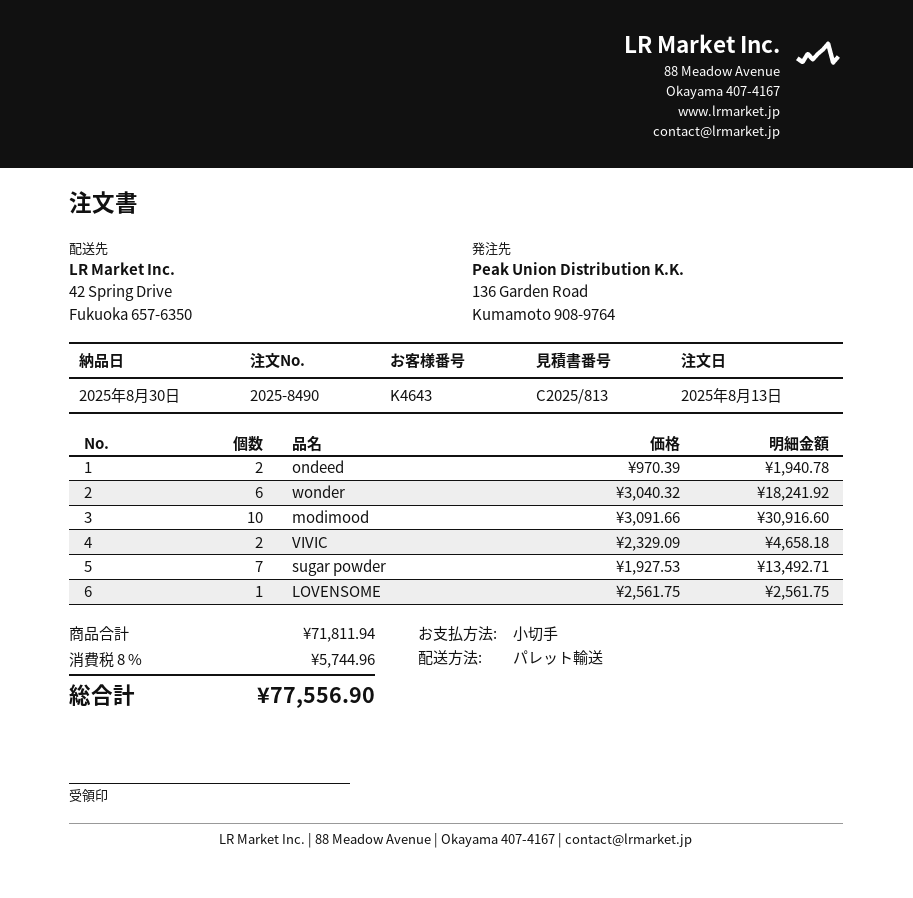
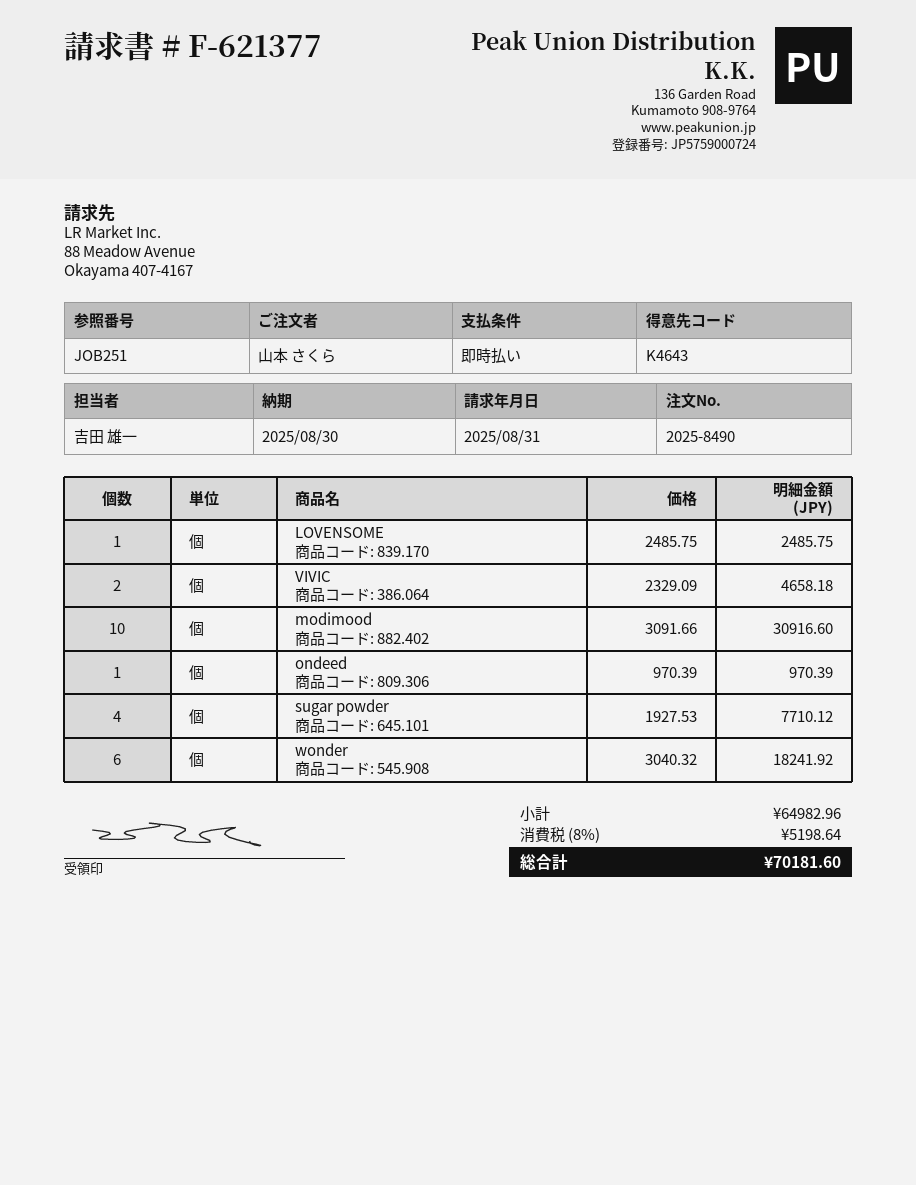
ondeed: 2 x 970.39 = 1940.78 -> 1 x 970.39 = 970.39
sugar powder: 7 x 1927.53 = 13492.71 -> 4 x 1927.53 = 7710.12
LOVENSOME: 1 x 2561.75 = 2561.75 -> 1 x 2485.75 = 2485.75
subtotal: 71811.94 -> 64982.96
tax: 8% = 5744.96 -> 8% = 5198.64
total: 77556.90 -> 70181.60

